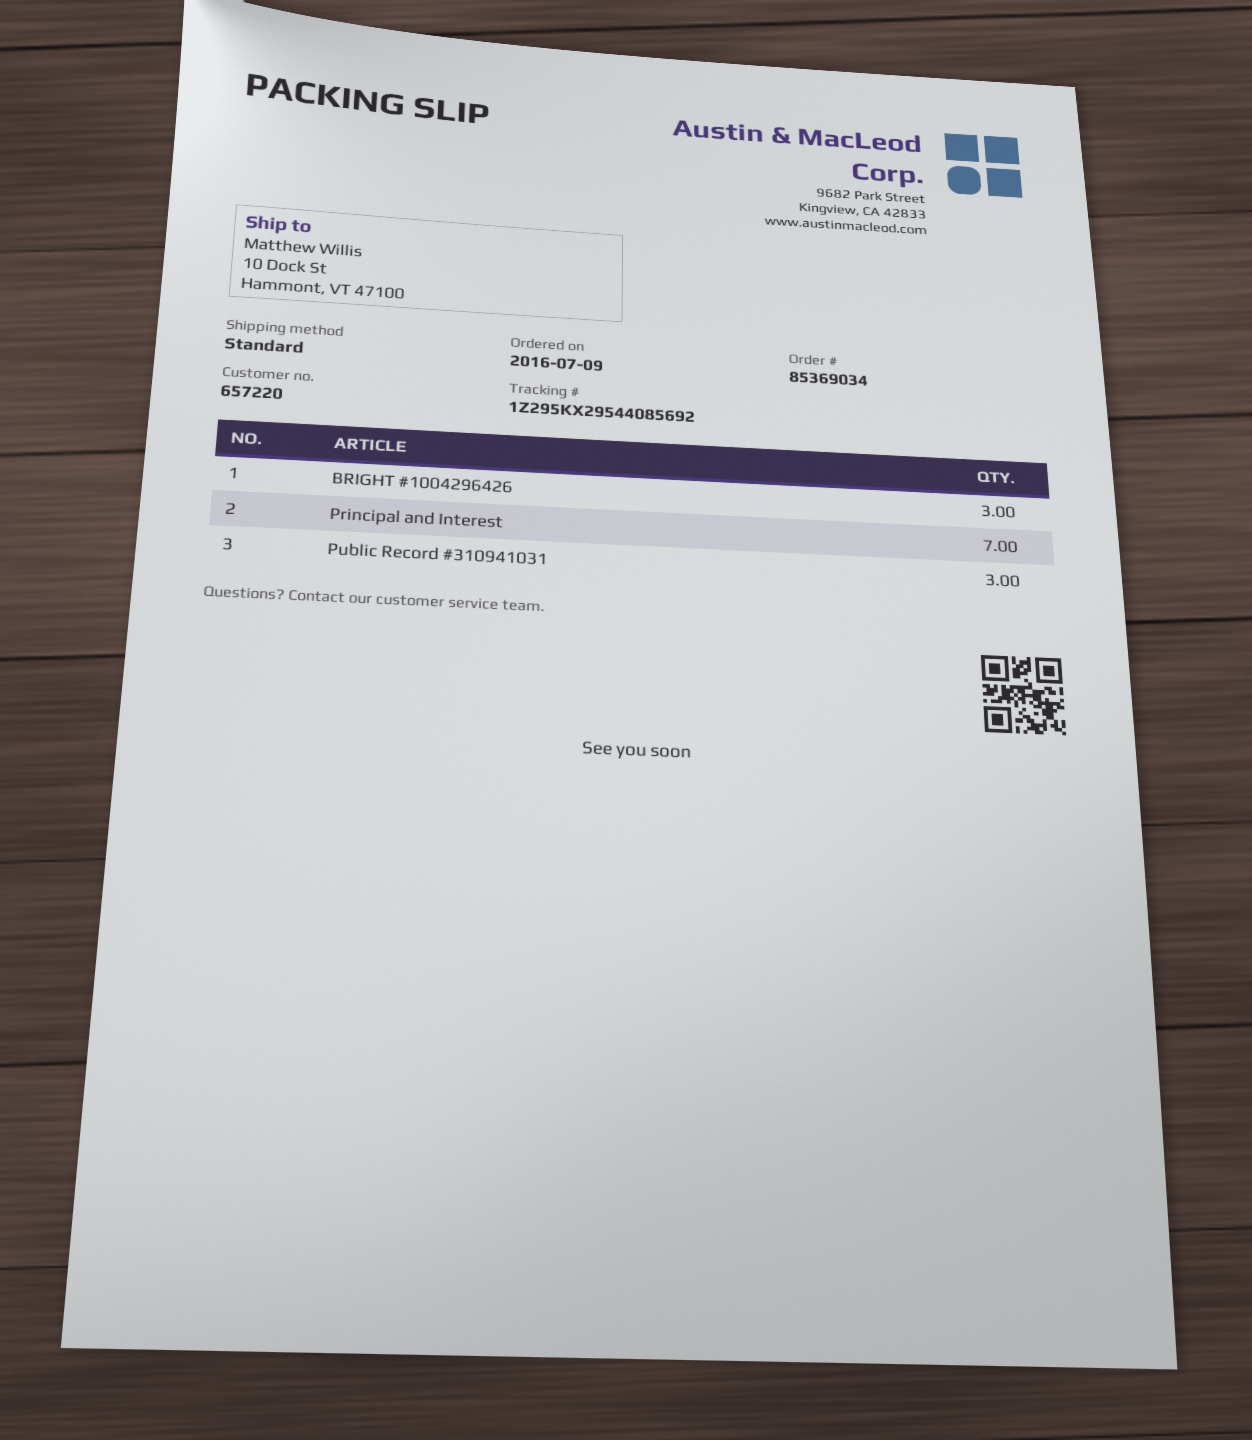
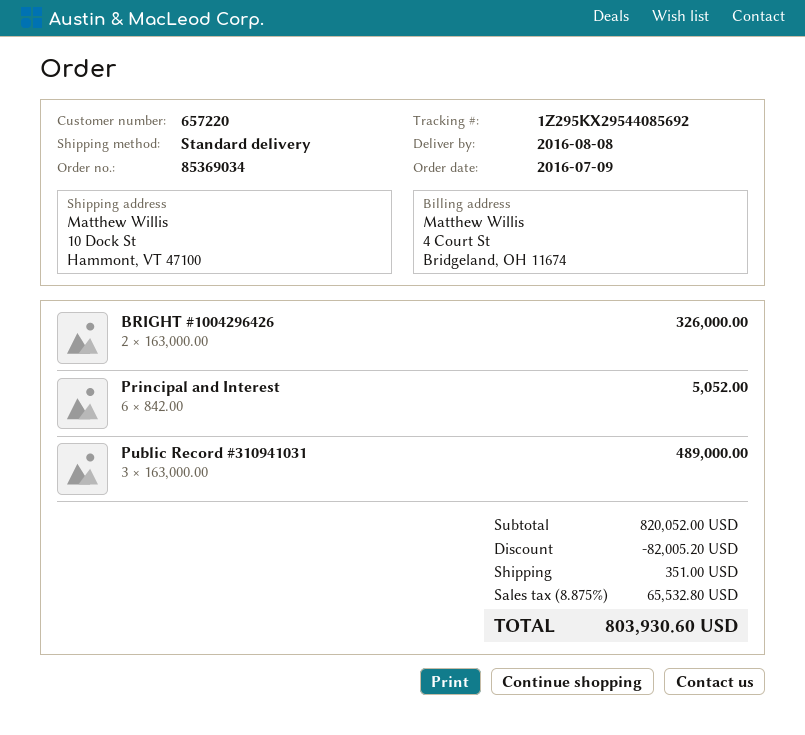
BRIGHT #1004296426: 3 -> 2
Principal and Interest: 7 -> 6

